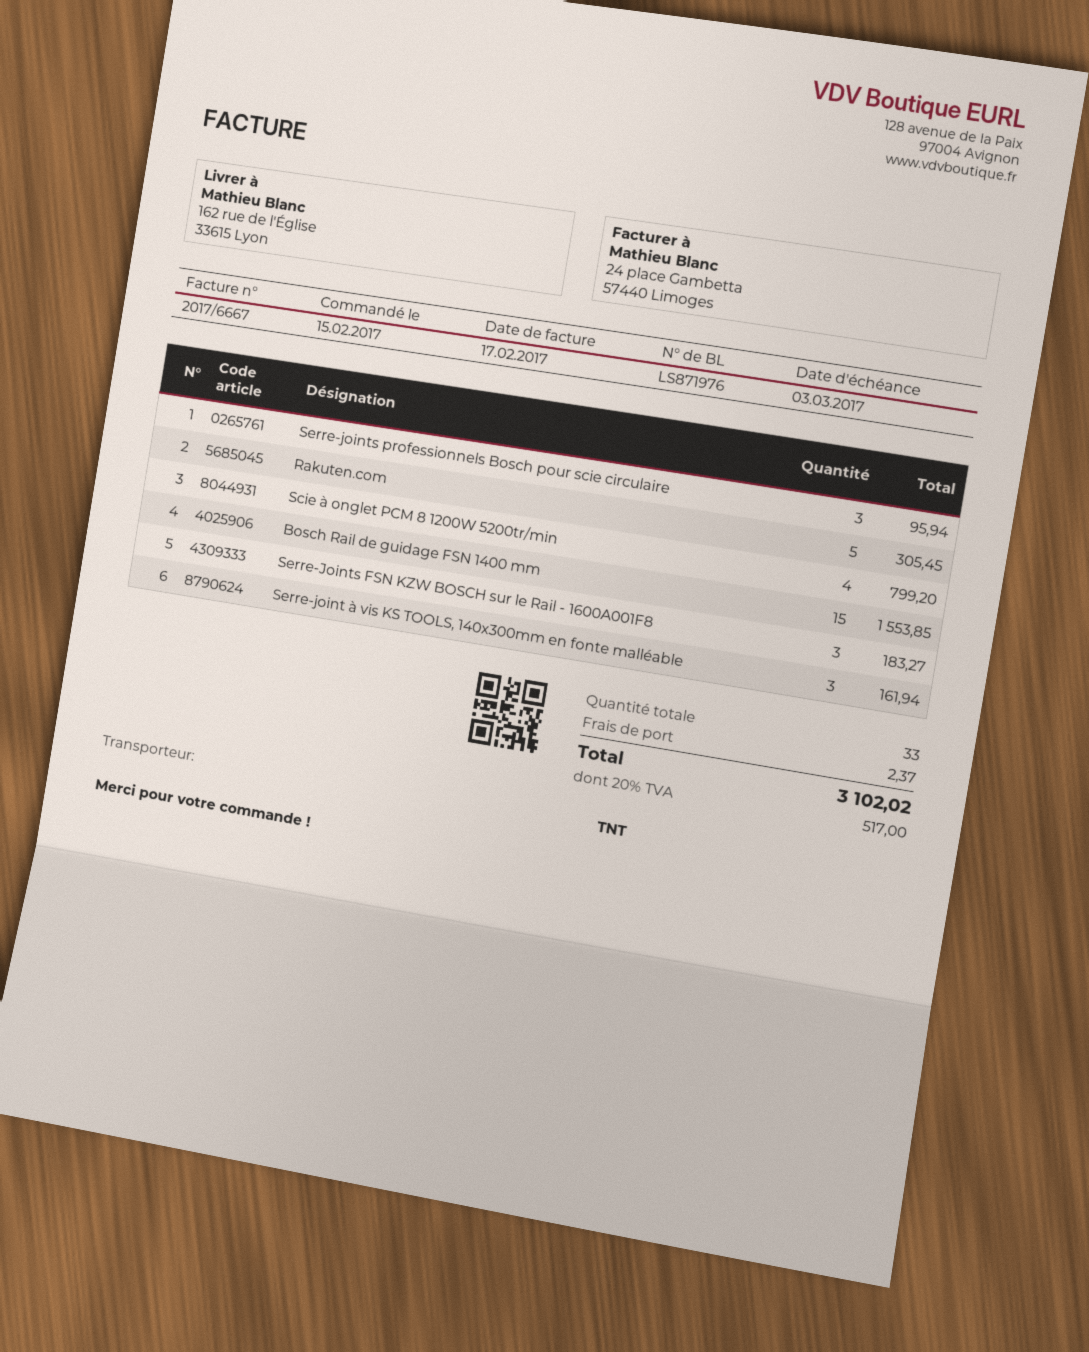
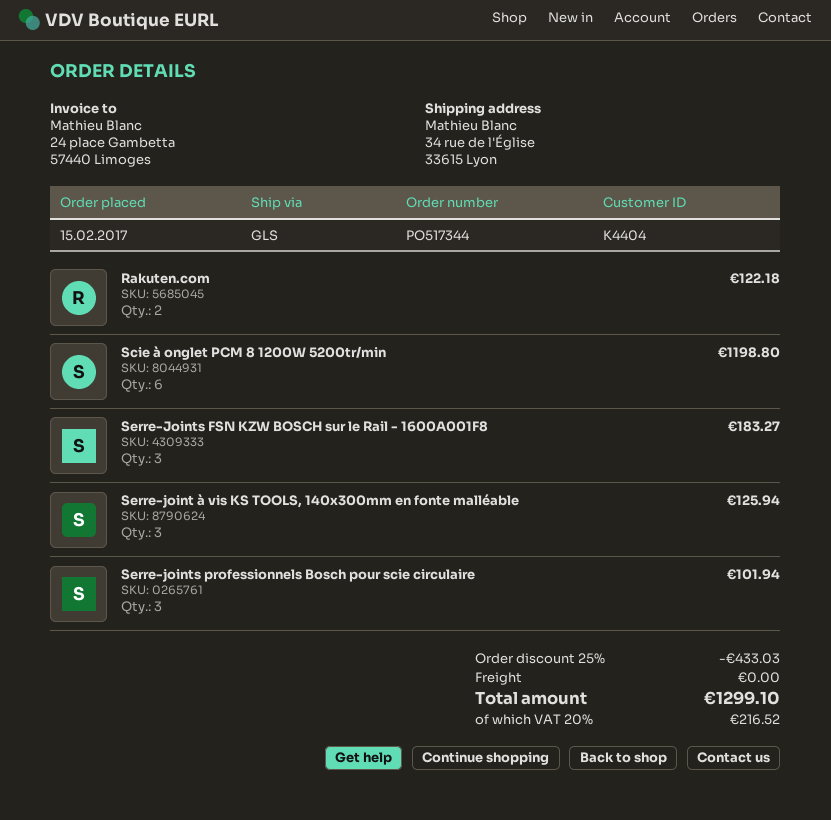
shipping method: TNT -> GLS
ship to: 162 rue de l'Église, 33615 Lyon -> 34 rue de l'Église, 33615 Lyon
Serre-joints professionnels Bosch pour scie circulaire: 3 for 95.94 -> 3 for 101.94
Rakuten.com: 5 for 305.45 -> 2 for 122.18
Scie à onglet PCM 8 1200W 5200tr/min: 4 for 799.20 -> 6 for 1198.80
Bosch Rail de guidage FSN 1400 mm: 15 for 1553.85 -> none
Serre-joint à vis KS TOOLS, 140x300mm en fonte malléable: 3 for 161.94 -> 3 for 125.94
discount: none -> 25% = 433.03
shipping: 2.37 -> 0.00
tax: 20% = 517.00 -> 20% = 216.52
total: 3102.02 -> 1299.10

